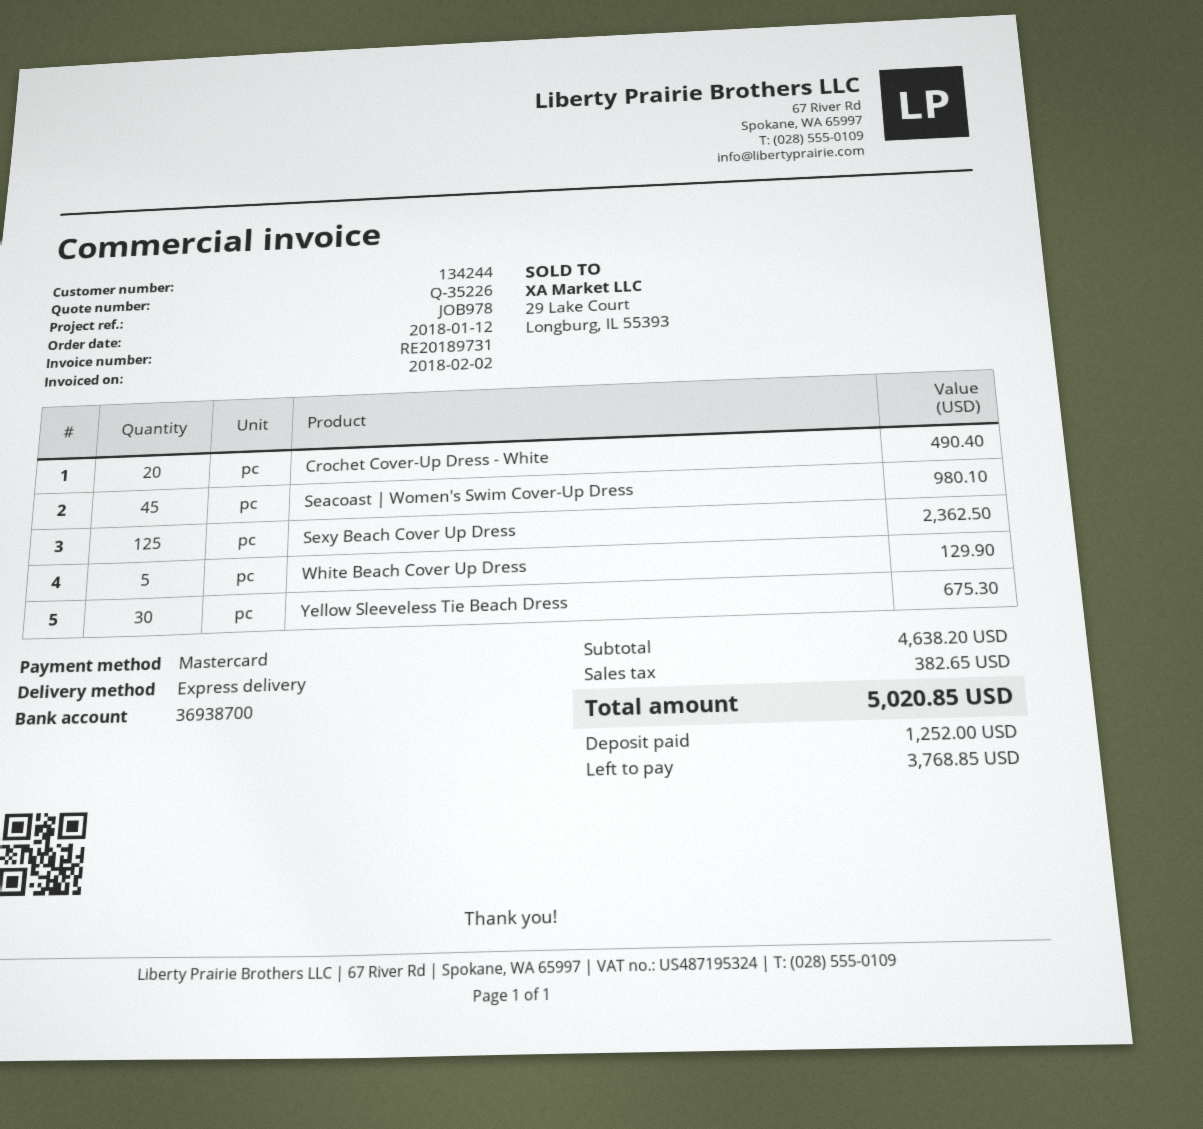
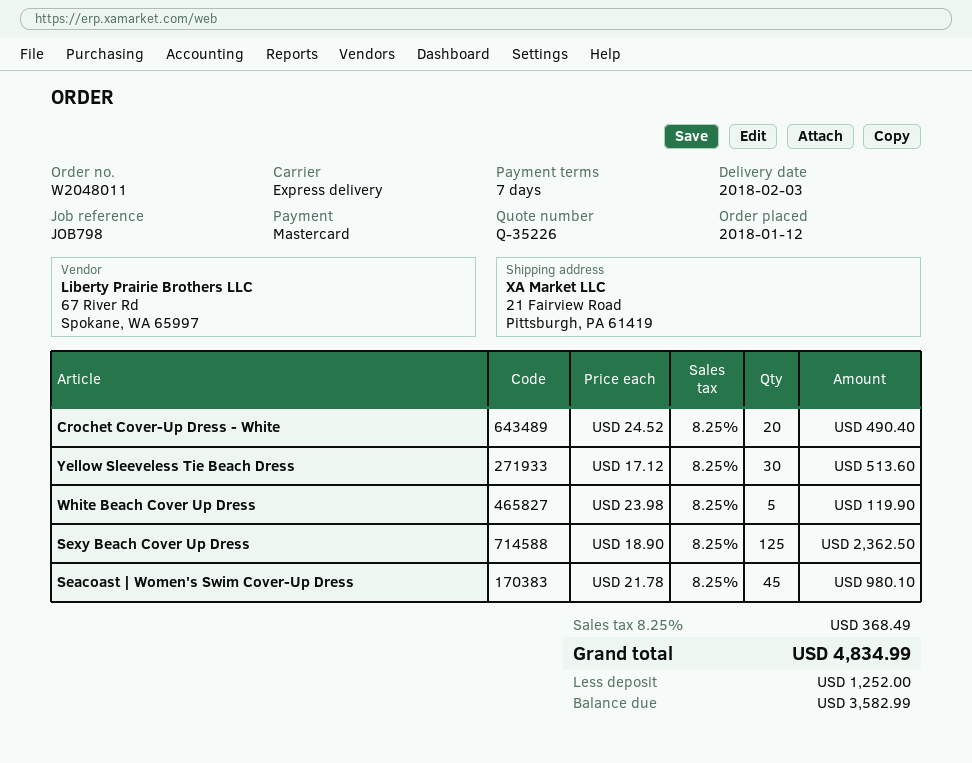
reference: JOB978 -> JOB798
White Beach Cover Up Dress: 5 for 129.90 -> 5 for 119.90
Yellow Sleeveless Tie Beach Dress: 30 for 675.30 -> 30 for 513.60
tax: 382.65 -> 368.49
total: 5020.85 -> 4834.99
balance: 3768.85 -> 3582.99

